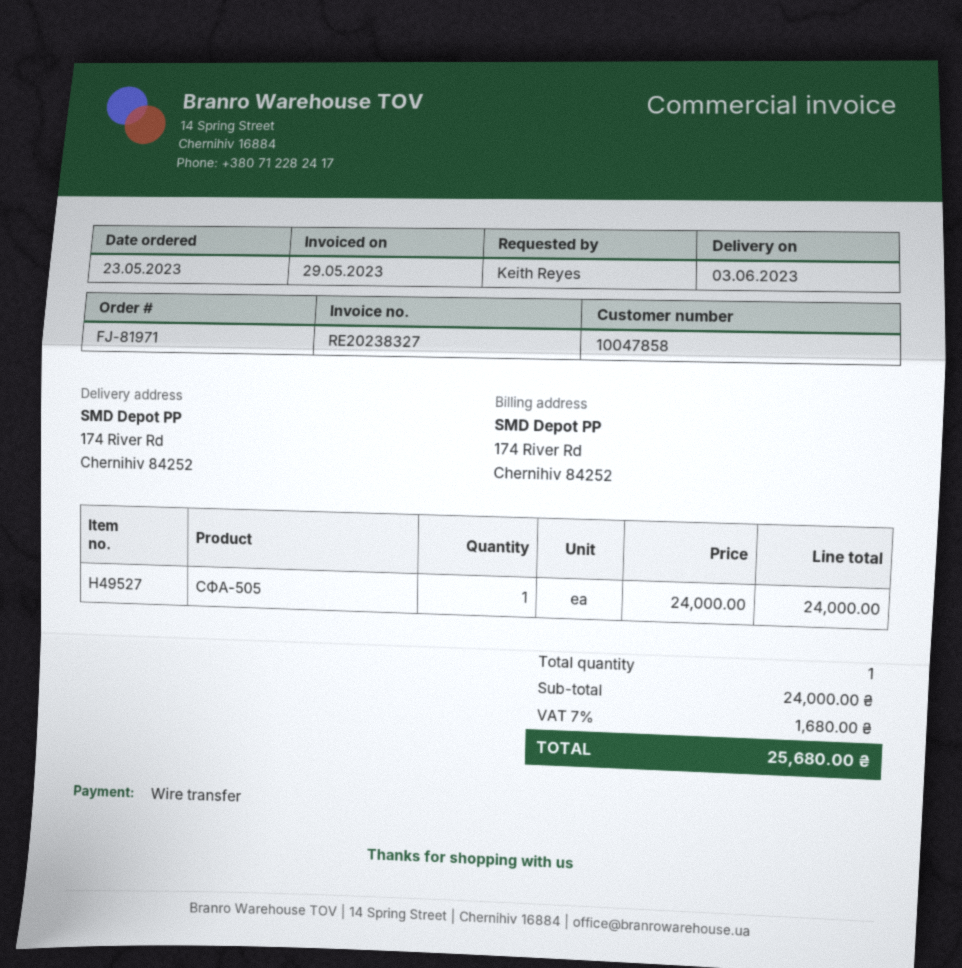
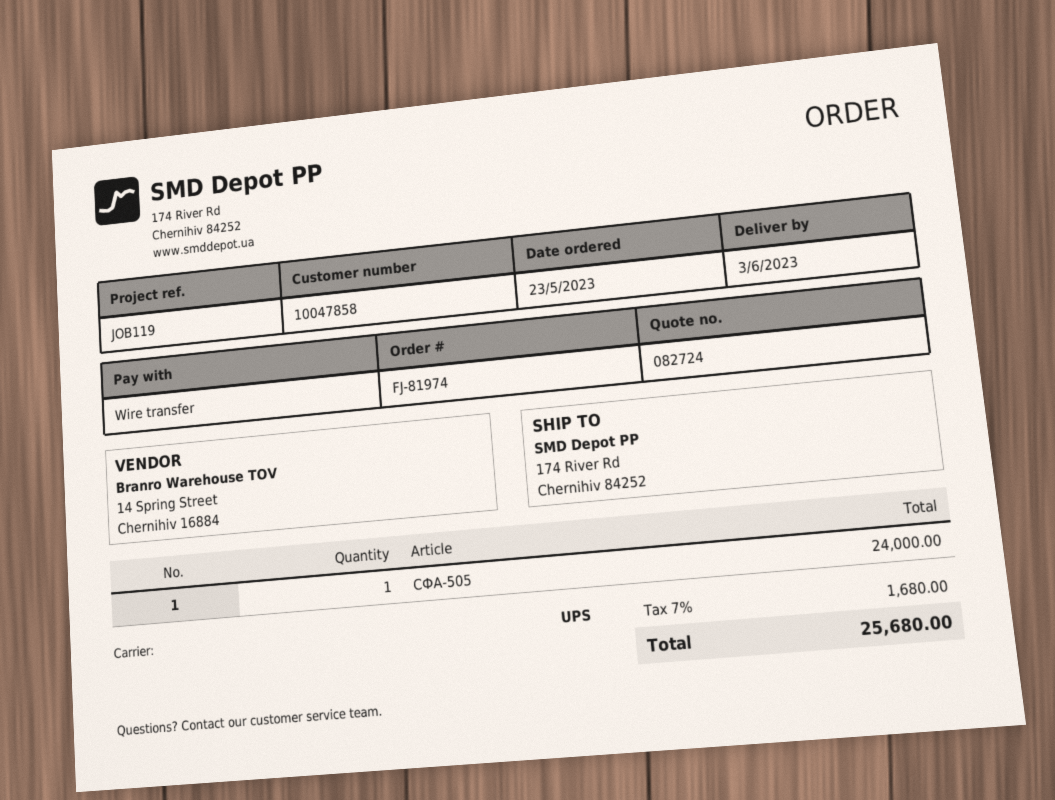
order number: FJ-81971 -> FJ-81974

